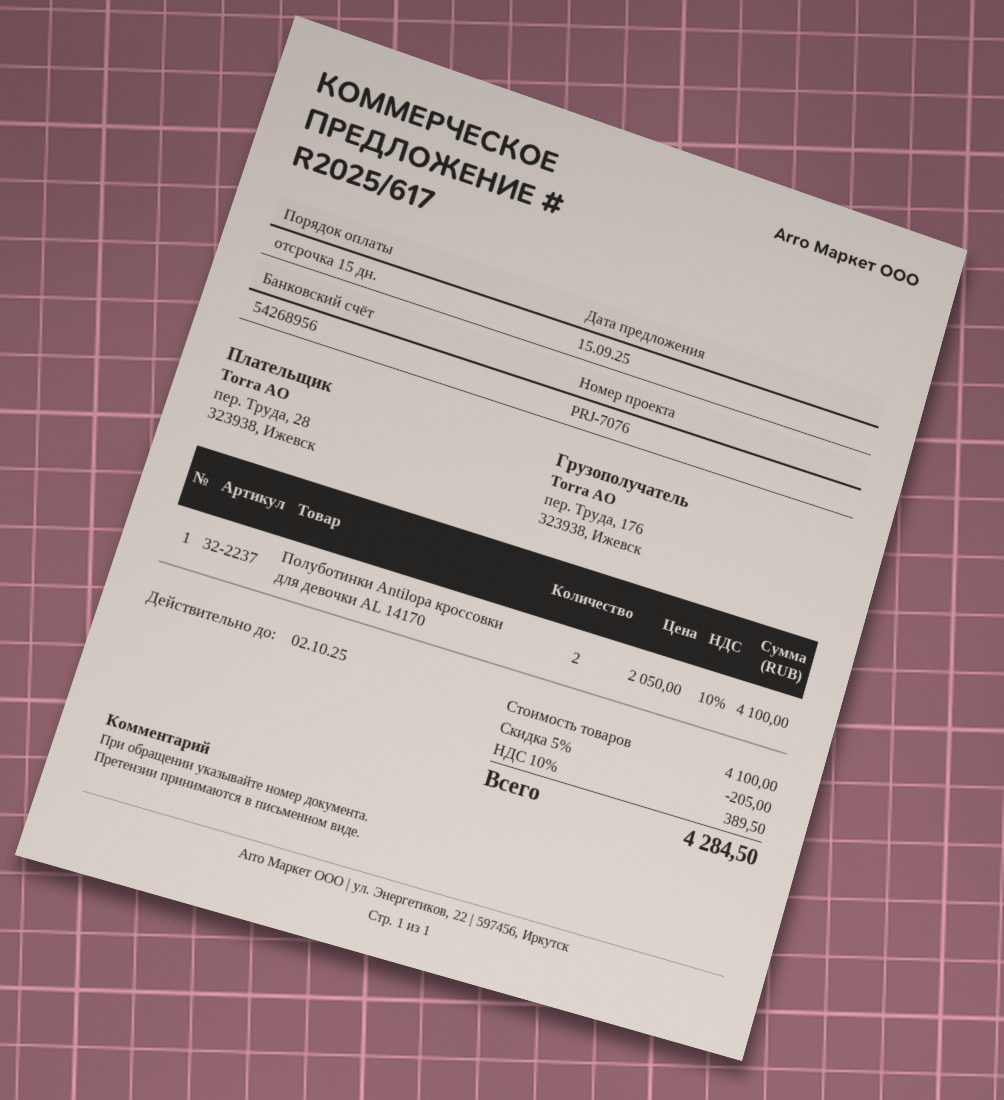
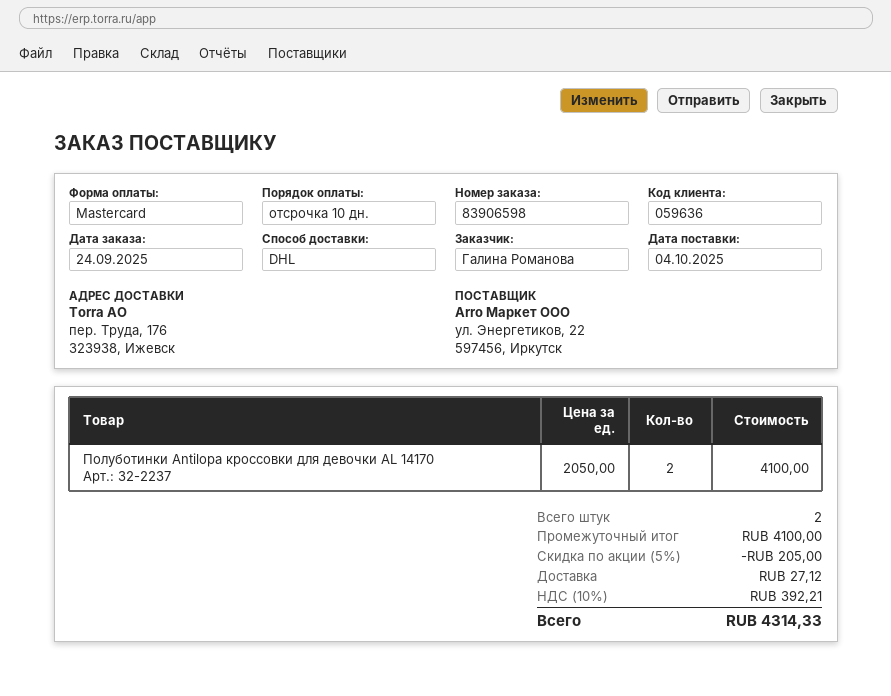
payment terms: 15 days -> 10 days
shipping: none -> 27.12
tax: 10% = 389.50 -> 10% = 392.21
total: 4284.50 -> 4314.33

